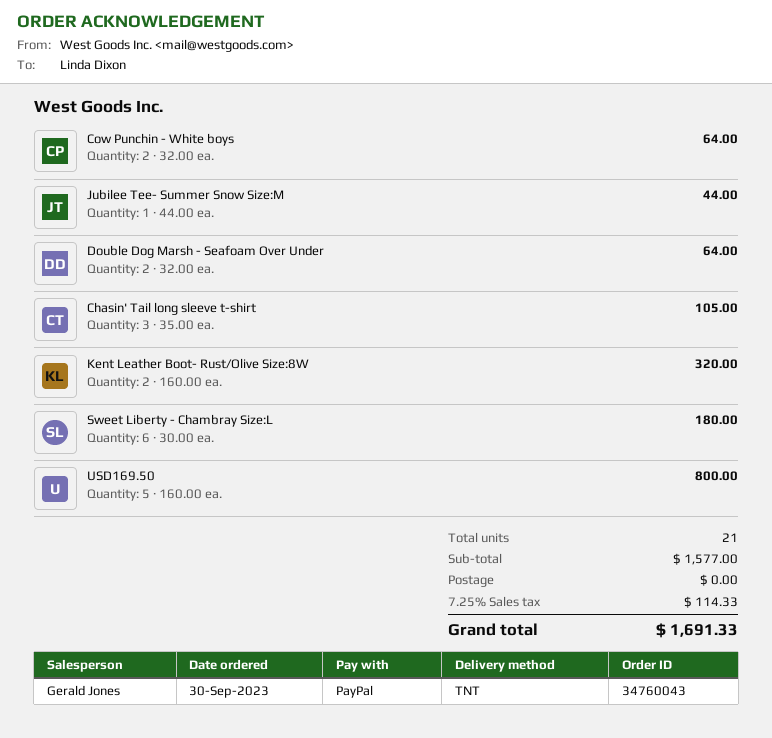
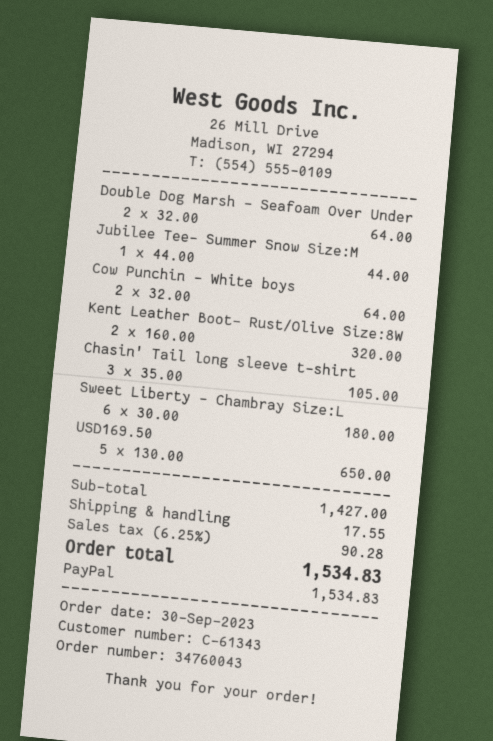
USD169.50: 5 x 160.00 = 800.00 -> 5 x 130.00 = 650.00
subtotal: 1577.00 -> 1427.00
shipping: 0.00 -> 17.55
tax: 7.25% = 114.33 -> 6.25% = 90.28
total: 1691.33 -> 1534.83

